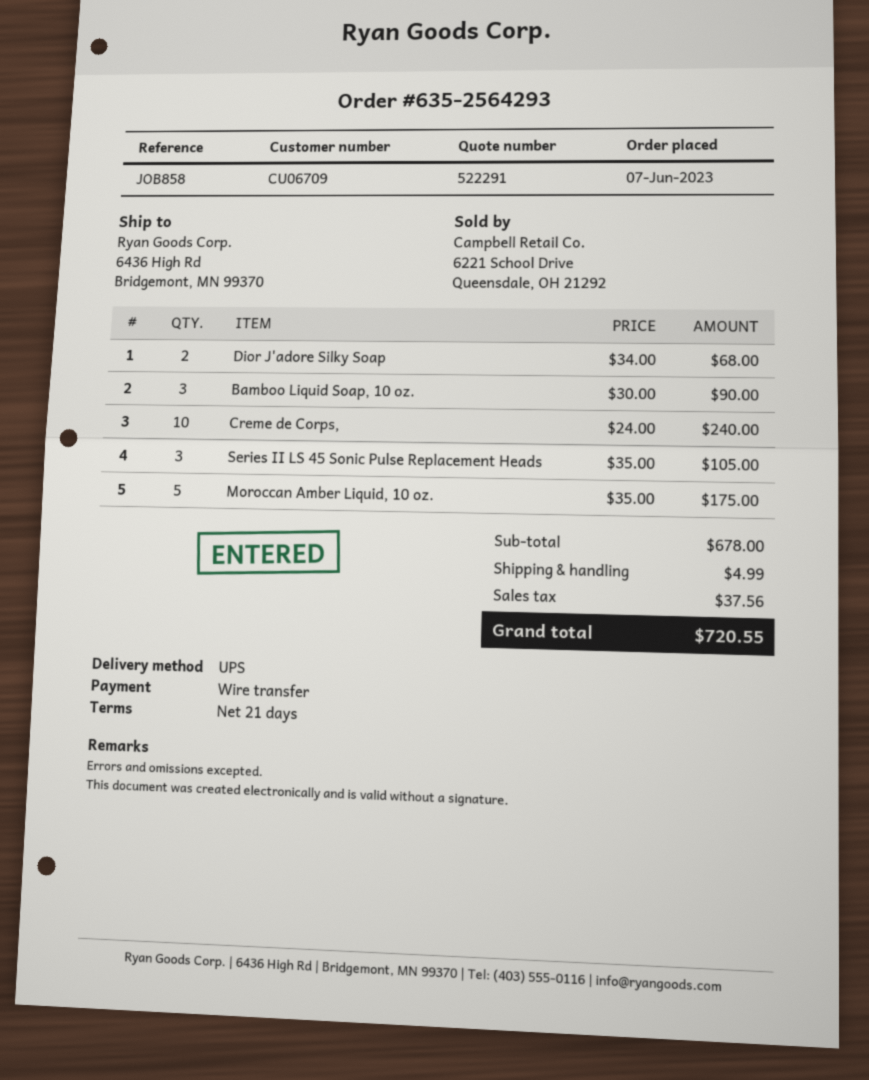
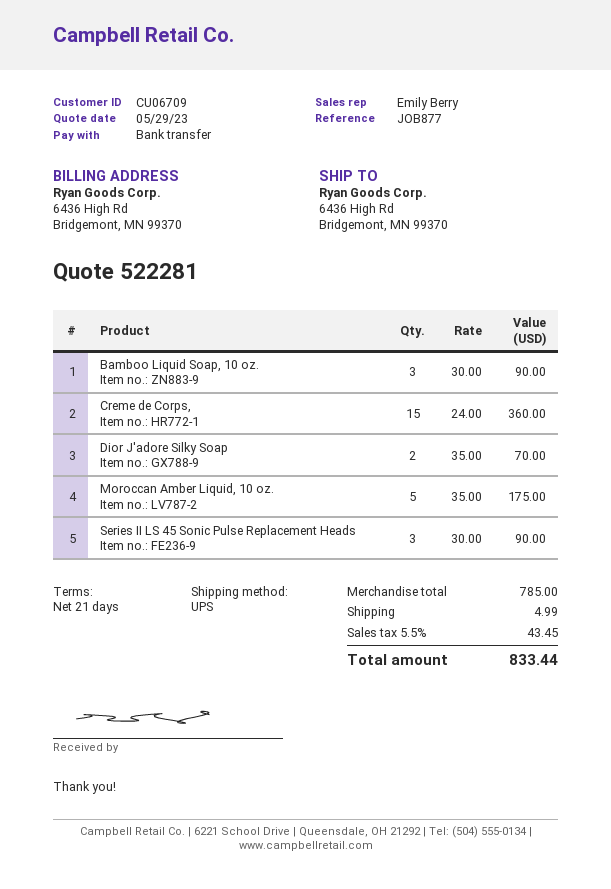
quote number: 522291 -> 522281
reference: JOB858 -> JOB877
Dior J'adore Silky Soap: 2 x 34.00 = 68.00 -> 2 x 35.00 = 70.00
Creme de Corps,: 10 x 24.00 = 240.00 -> 15 x 24.00 = 360.00
Series II LS 45 Sonic Pulse Replacement Heads: 3 x 35.00 = 105.00 -> 3 x 30.00 = 90.00
subtotal: 678.00 -> 785.00
tax: 37.56 -> 43.45
total: 720.55 -> 833.44

